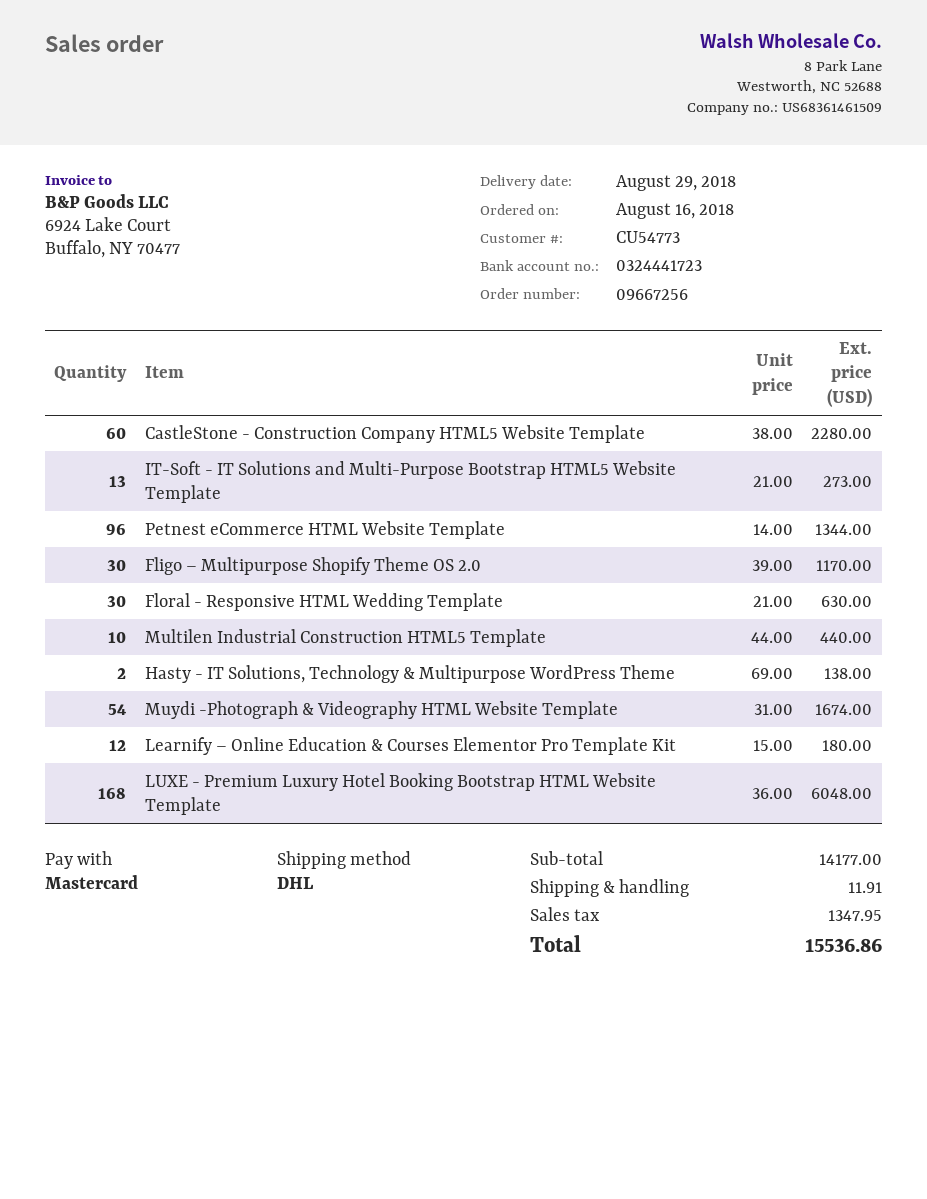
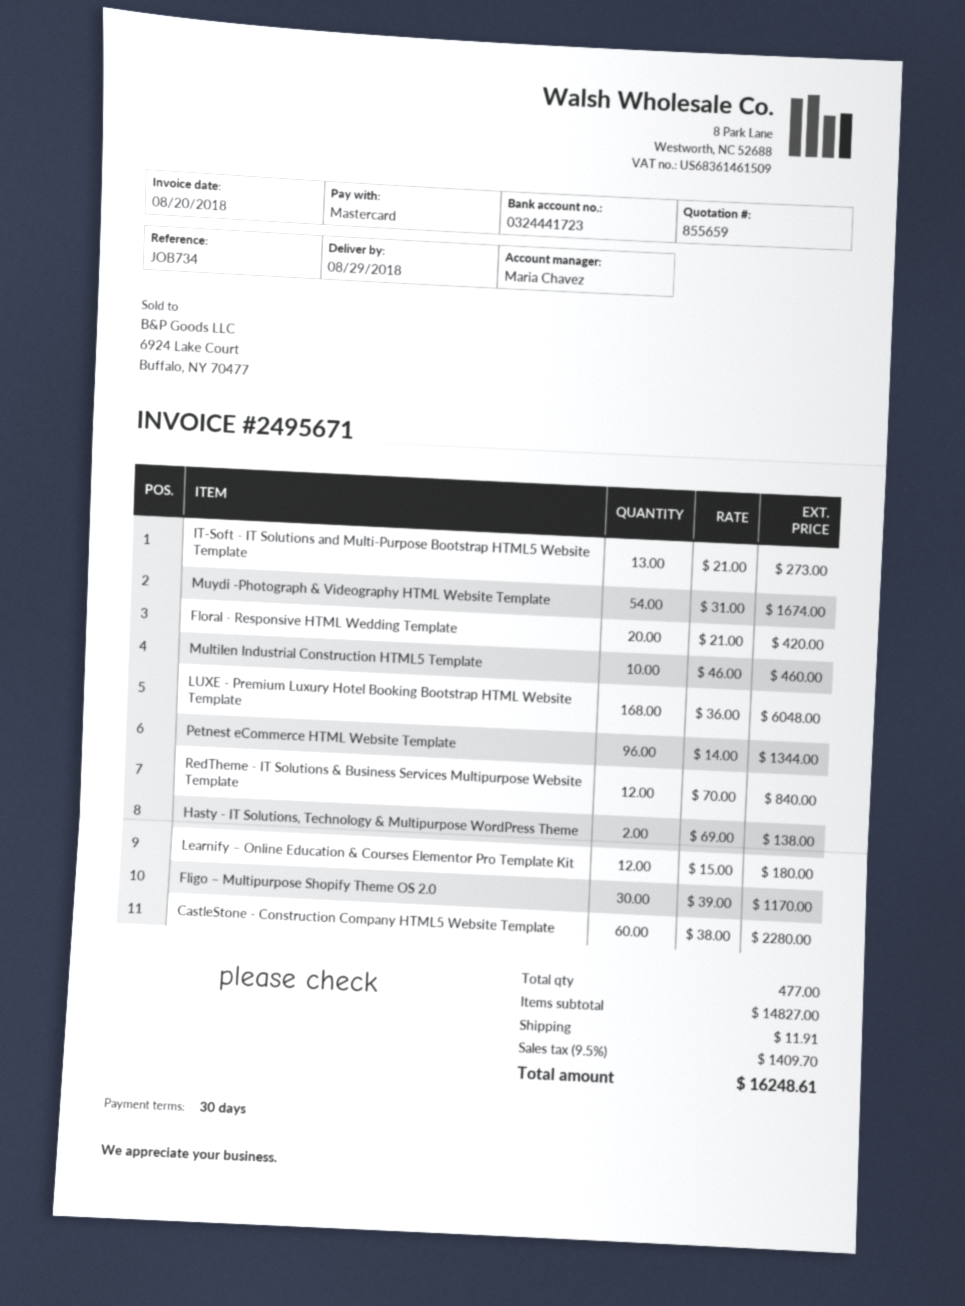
Floral - Responsive HTML Wedding Template: 30 x 21.00 = 630.00 -> 20 x 21.00 = 420.00
Multilen Industrial Construction HTML5 Template: 10 x 44.00 = 440.00 -> 10 x 46.00 = 460.00
RedTheme - IT Solutions & Business Services Multipurpose Website Template: none -> 12 x 70.00 = 840.00
subtotal: 14177.00 -> 14827.00
tax: 1347.95 -> 1409.70
total: 15536.86 -> 16248.61

